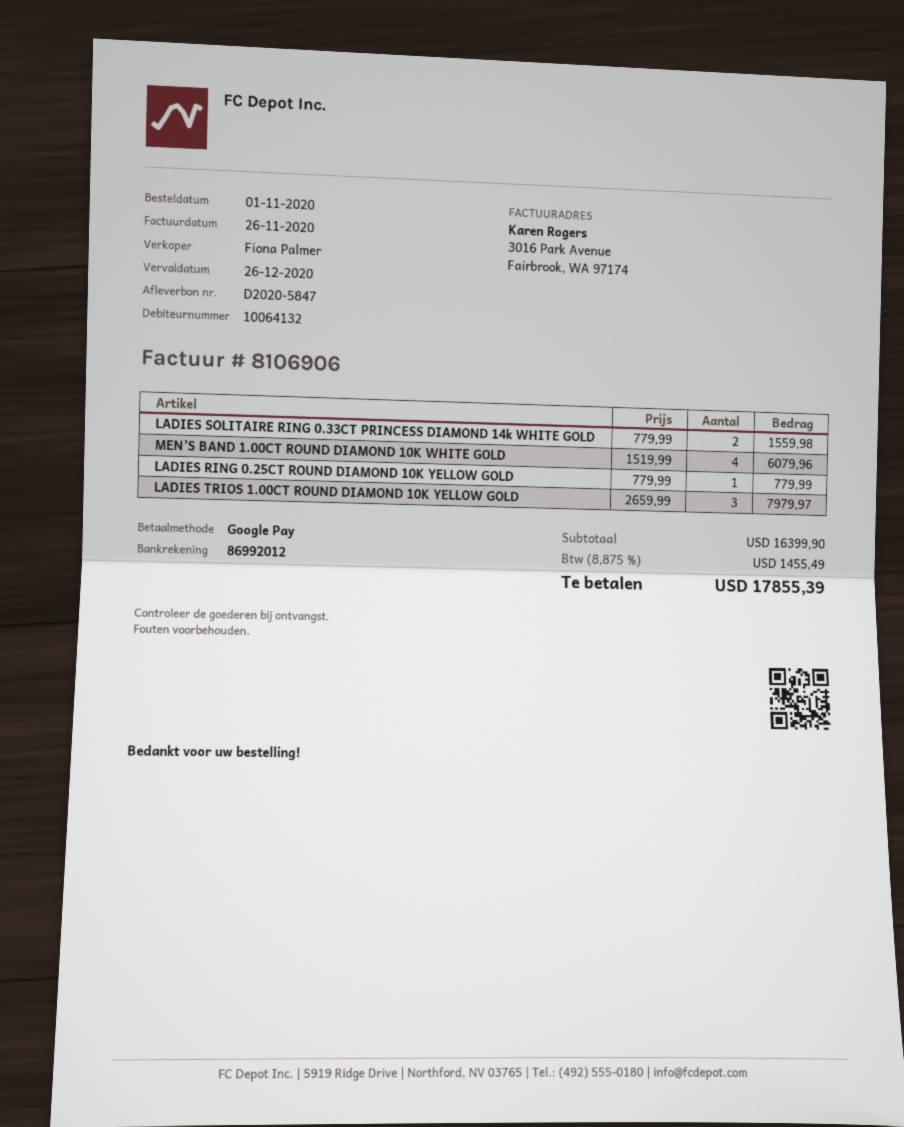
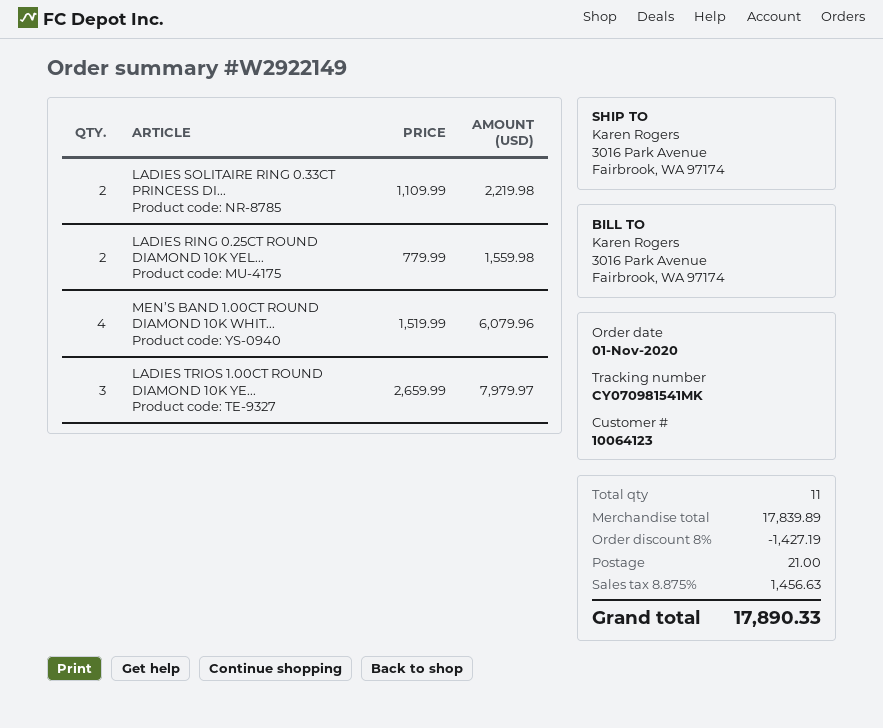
customer number: 10064132 -> 10064123
LADIES SOLITAIRE RING 0.33CT PRINCESS DIAMOND 14k WHITE GOLD: 2 x 779.99 = 1559.98 -> 2 x 1109.99 = 2219.98
LADIES RING 0.25CT ROUND DIAMOND 10K YELLOW GOLD: 1 x 779.99 = 779.99 -> 2 x 779.99 = 1559.98
subtotal: 16399.90 -> 17839.89
discount: none -> 8% = 1427.19
shipping: none -> 21.00
tax: 8.875% = 1455.49 -> 8.875% = 1456.63
total: 17855.39 -> 17890.33

